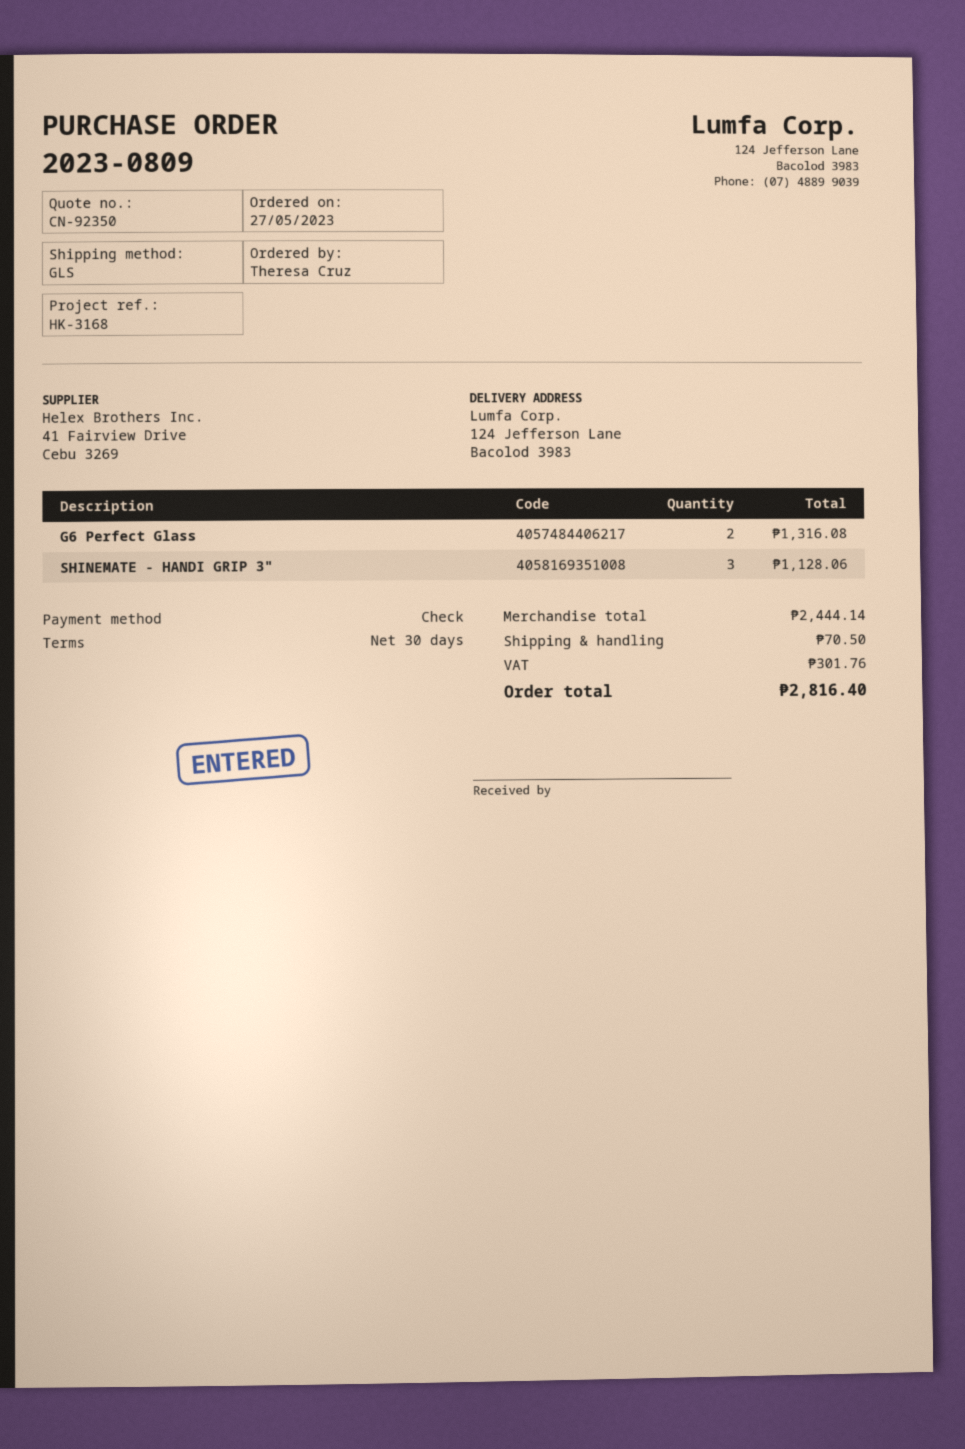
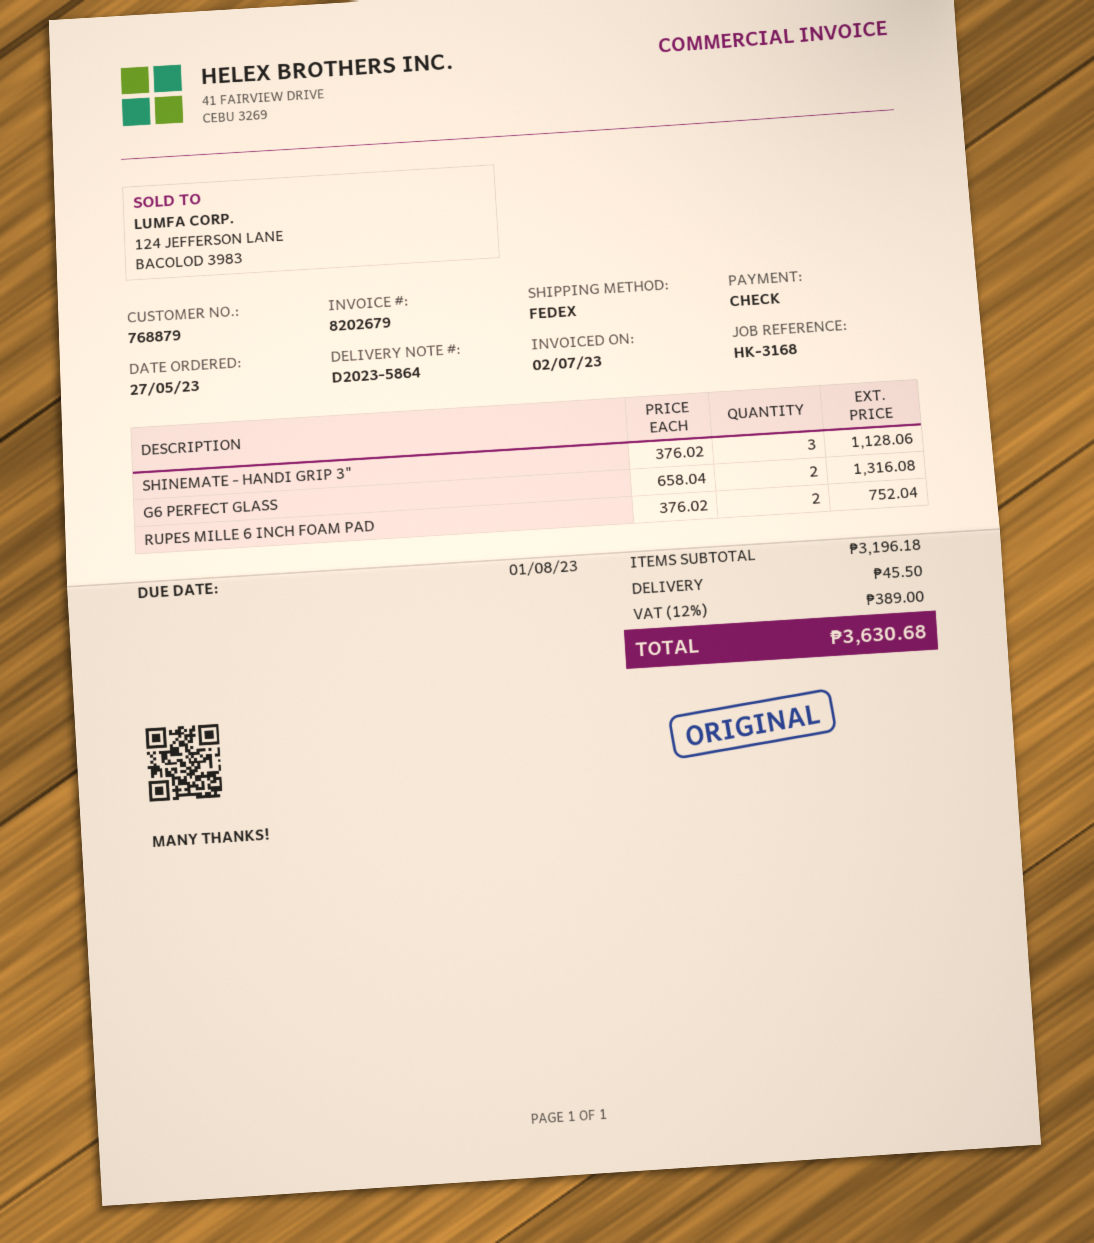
shipping method: GLS -> FedEx
RUPES MILLE 6 INCH FOAM PAD: none -> 2 for 752.04
subtotal: 2444.14 -> 3196.18
shipping: 70.50 -> 45.50
tax: 301.76 -> 389.00
total: 2816.40 -> 3630.68

